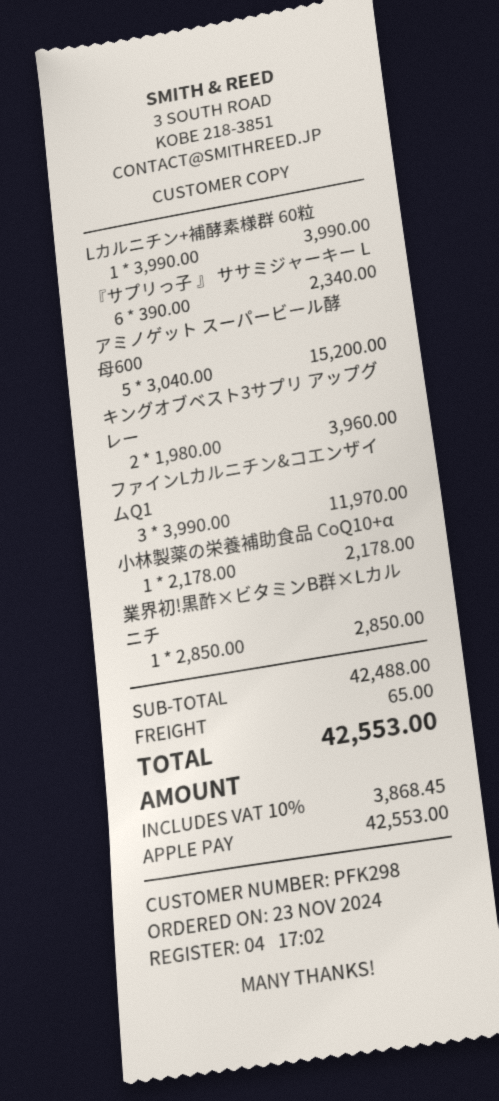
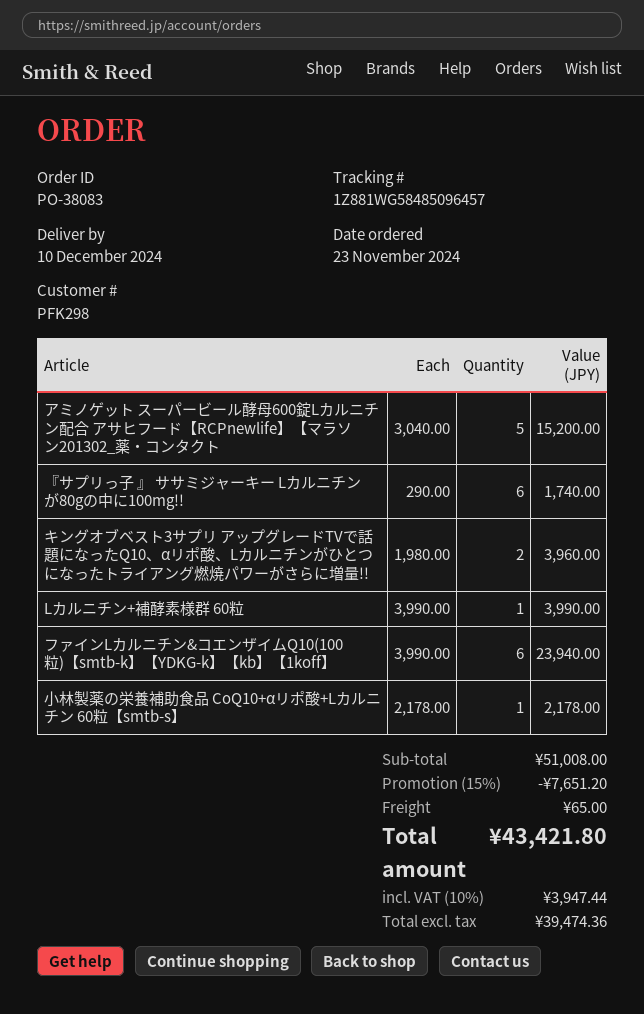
『サプリっ子 』 ササミジャーキー L: 6 x 390.00 = 2340.00 -> 6 x 290.00 = 1740.00
ファインLカルニチン&コエンザイムQ1: 3 x 3990.00 = 11970.00 -> 6 x 3990.00 = 23940.00
業界初!黒酢×ビタミンB群×Lカルニチ: 1 x 2850.00 = 2850.00 -> none
subtotal: 42488.00 -> 51008.00
discount: none -> 15% = 7651.20
tax: 10% = 3868.45 -> 10% = 3947.44
total: 42553.00 -> 43421.80

